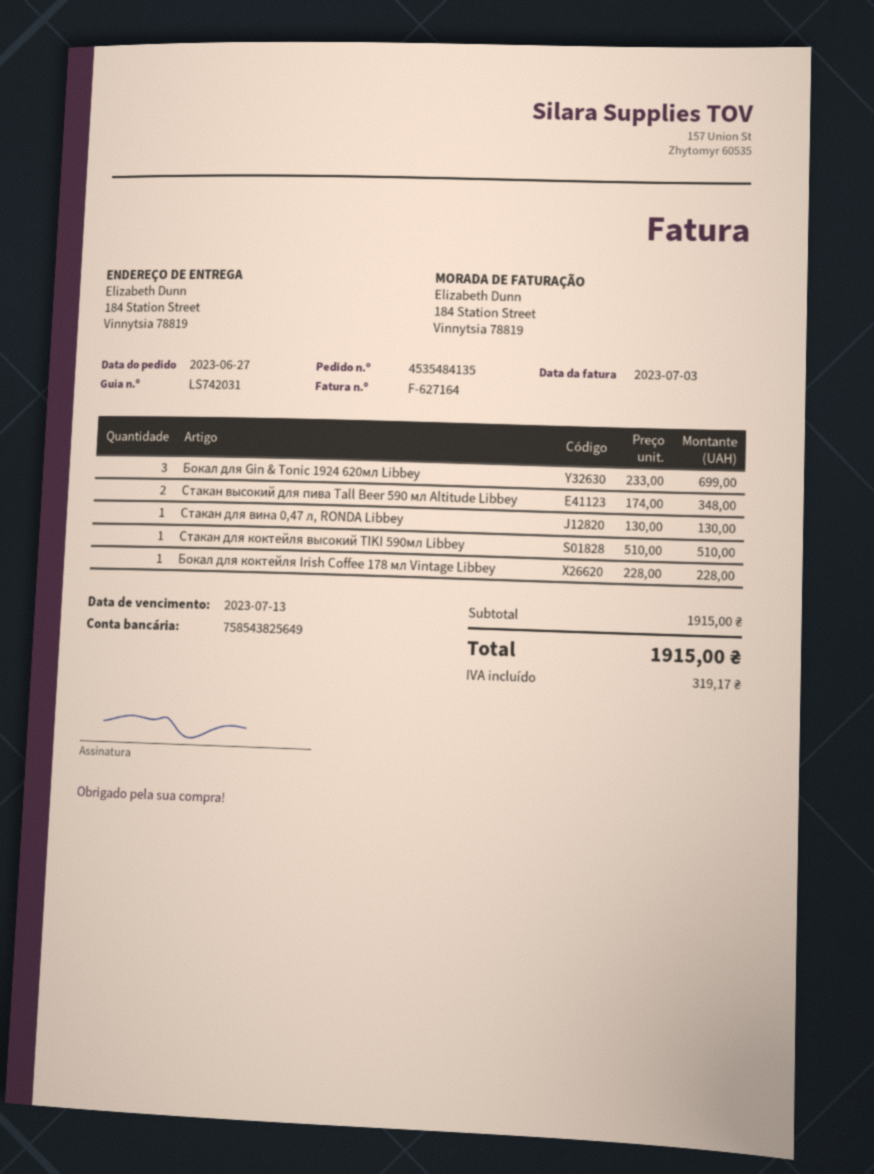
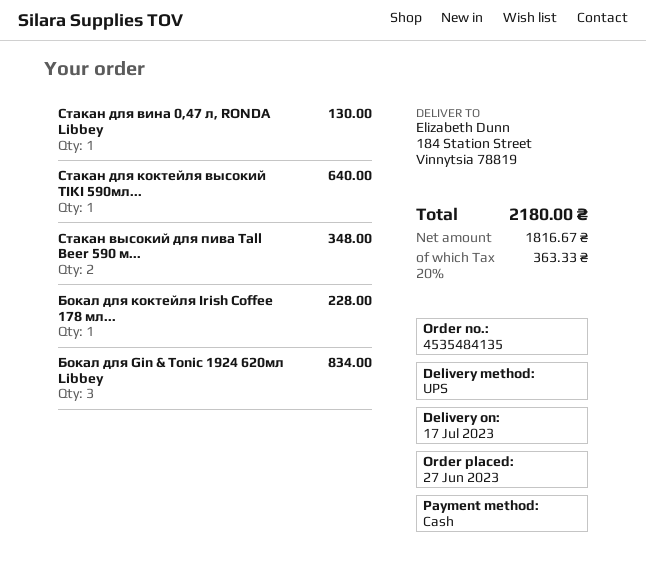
Бокал для Gin & Tonic 1924 620мл Libbey: 3 for 699.00 -> 3 for 834.00
Стакан для коктейля высокий TIKI 590мл Libbey: 1 for 510.00 -> 1 for 640.00
tax: 319.17 -> 363.33
total: 1915.00 -> 2180.00

